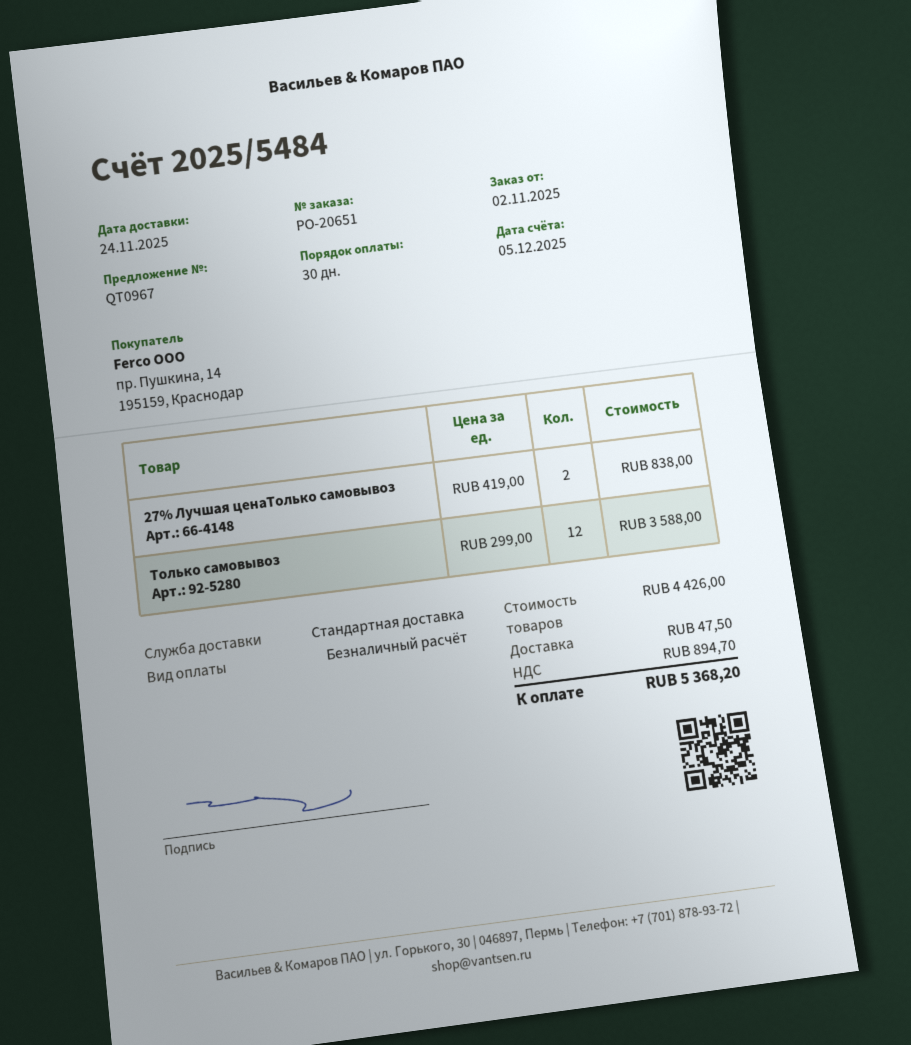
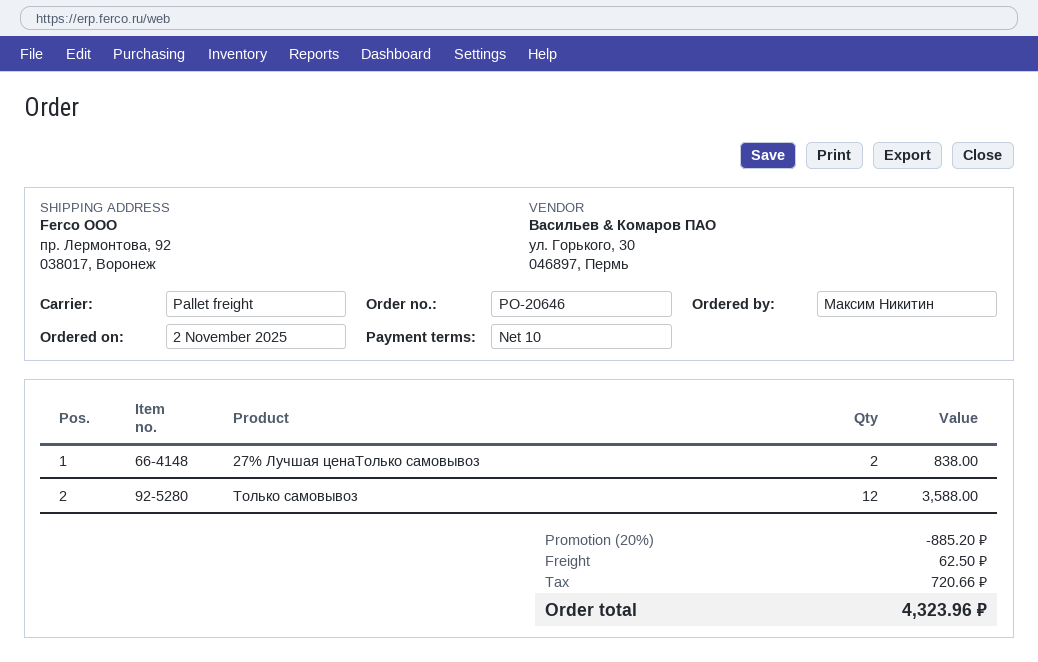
order number: PO-20651 -> PO-20646
payment terms: 30 days -> 10 days
shipping method: standard -> pallet freight
discount: none -> 20% = 885.20
shipping: 47.50 -> 62.50
tax: 894.70 -> 720.66
total: 5368.20 -> 4323.96

